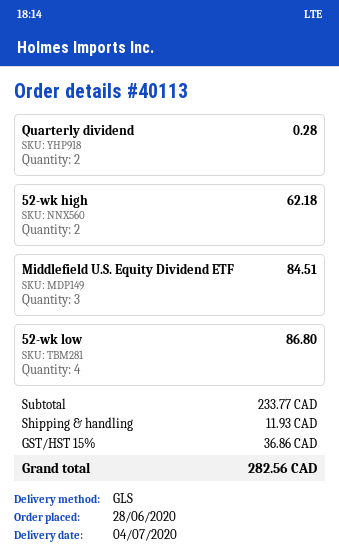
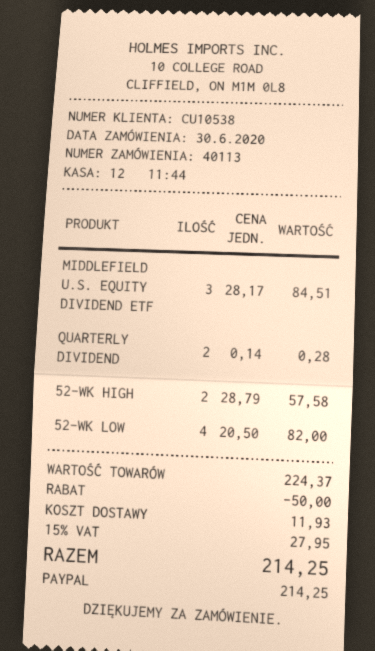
order date: 2020-06-28 -> 2020-06-30
52-wk high: 2 for 62.18 -> 2 for 57.58
52-wk low: 4 for 86.80 -> 4 for 82.00
subtotal: 233.77 -> 224.37
discount: none -> 50.00
tax: 15% = 36.86 -> 15% = 27.95
total: 282.56 -> 214.25

